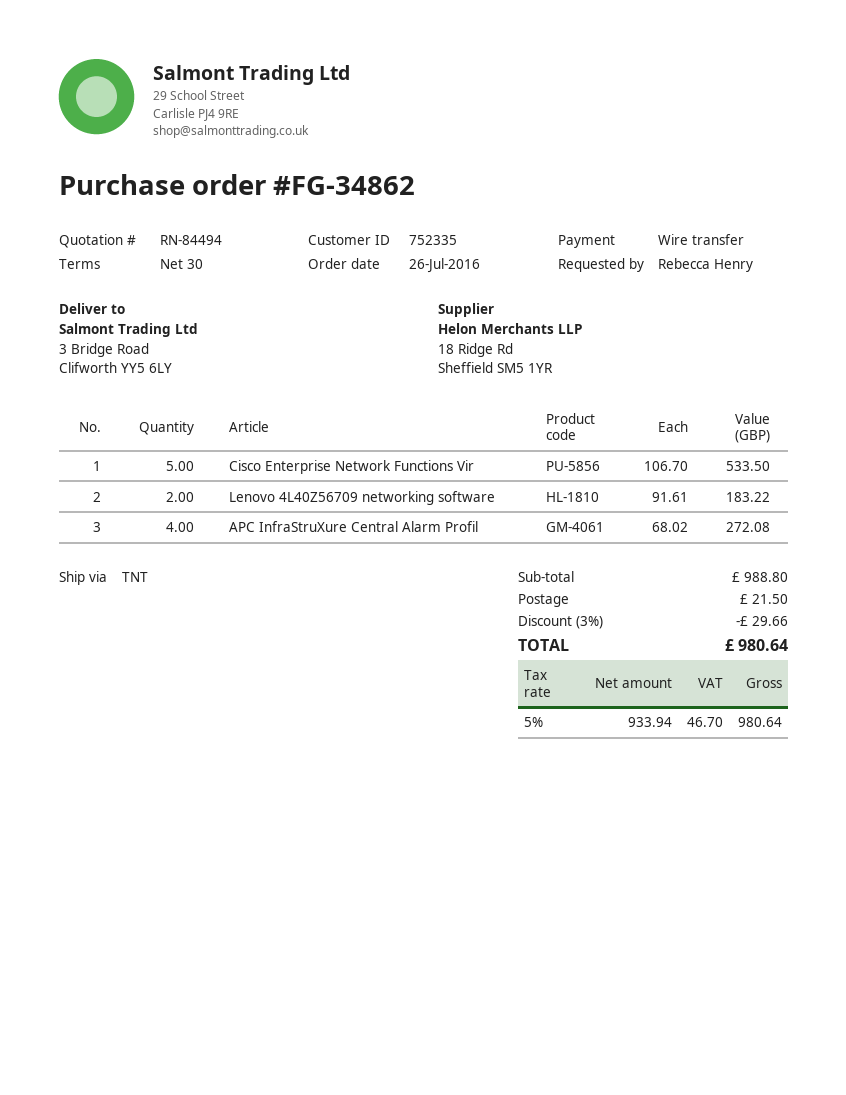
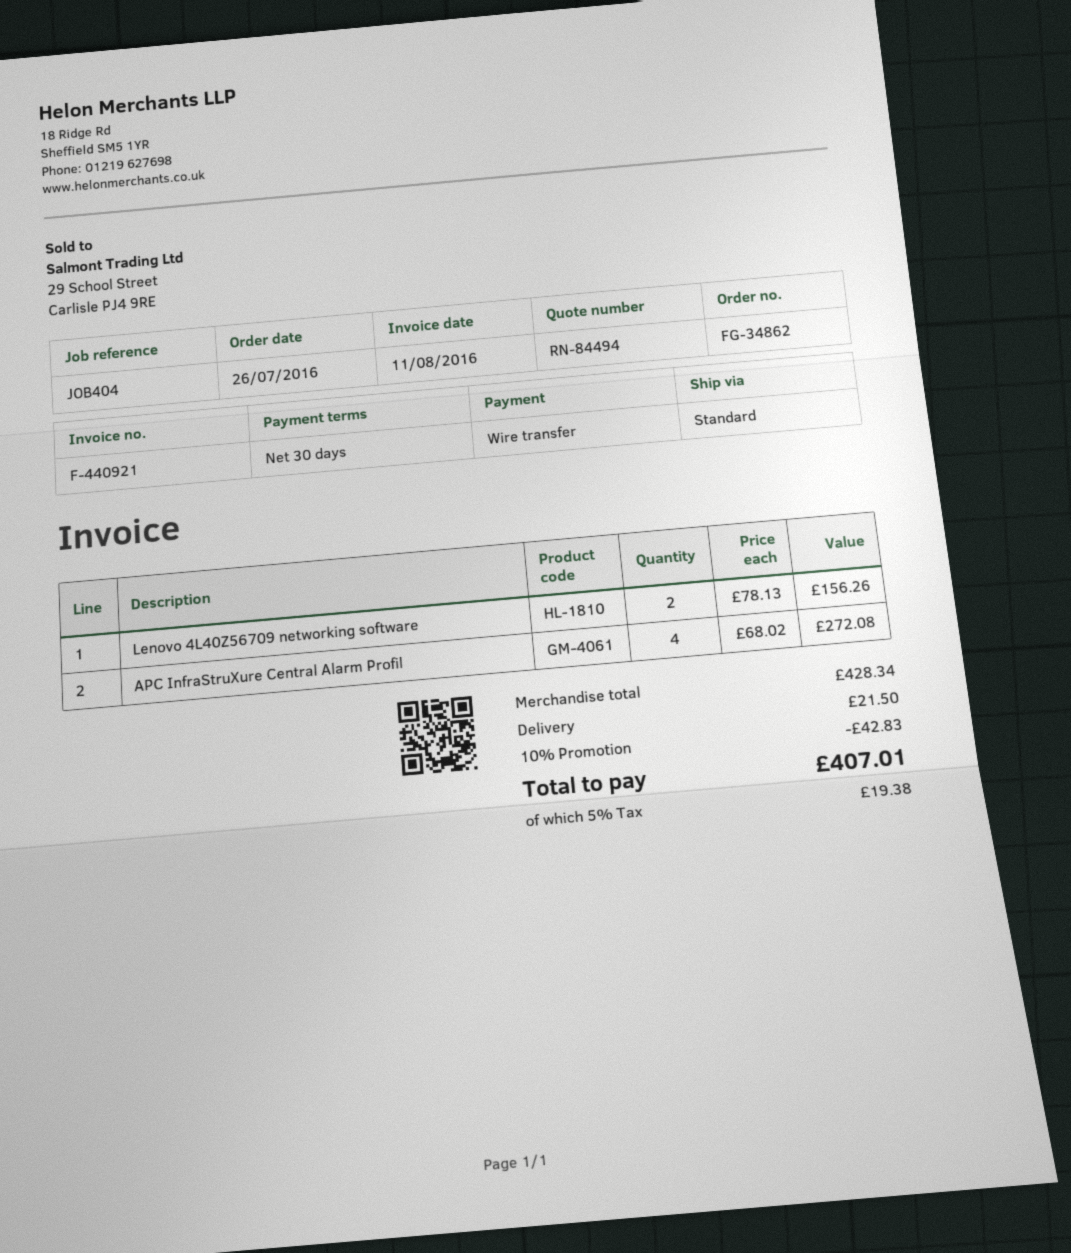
shipping method: TNT -> standard
Cisco Enterprise Network Functions Vir: 5 x 106.70 = 533.50 -> none
Lenovo 4L40Z56709 networking software: 2 x 91.61 = 183.22 -> 2 x 78.13 = 156.26
subtotal: 988.80 -> 428.34
discount: 3% = 29.66 -> 10% = 42.83
tax: 5% = 46.70 -> 5% = 19.38
total: 980.64 -> 407.01

